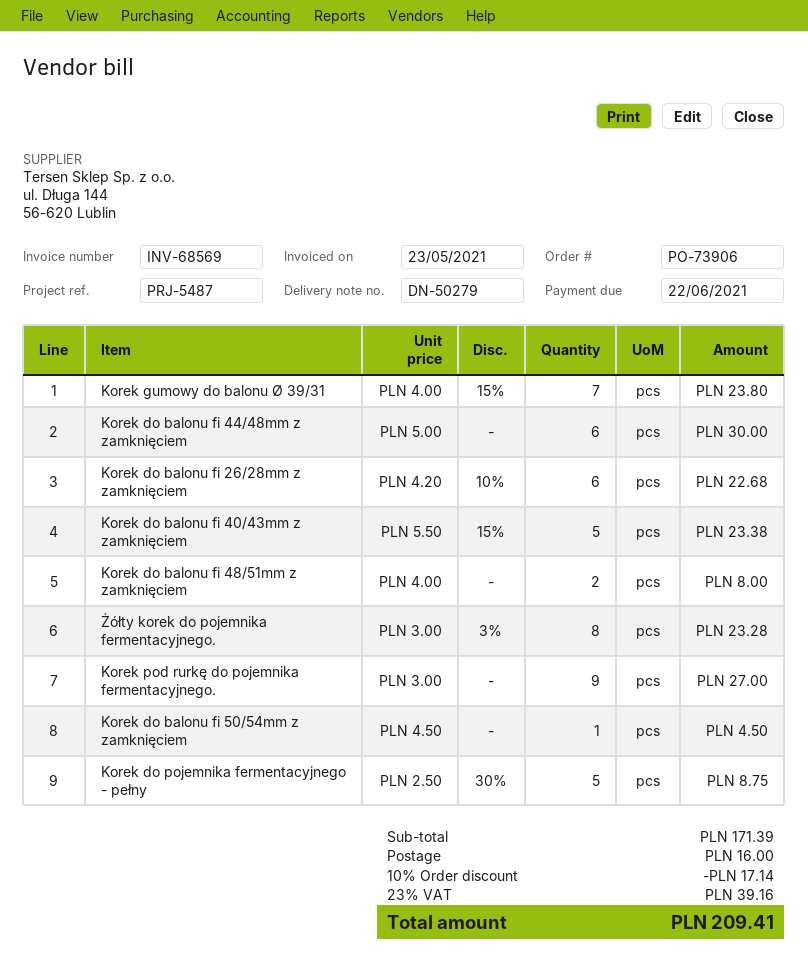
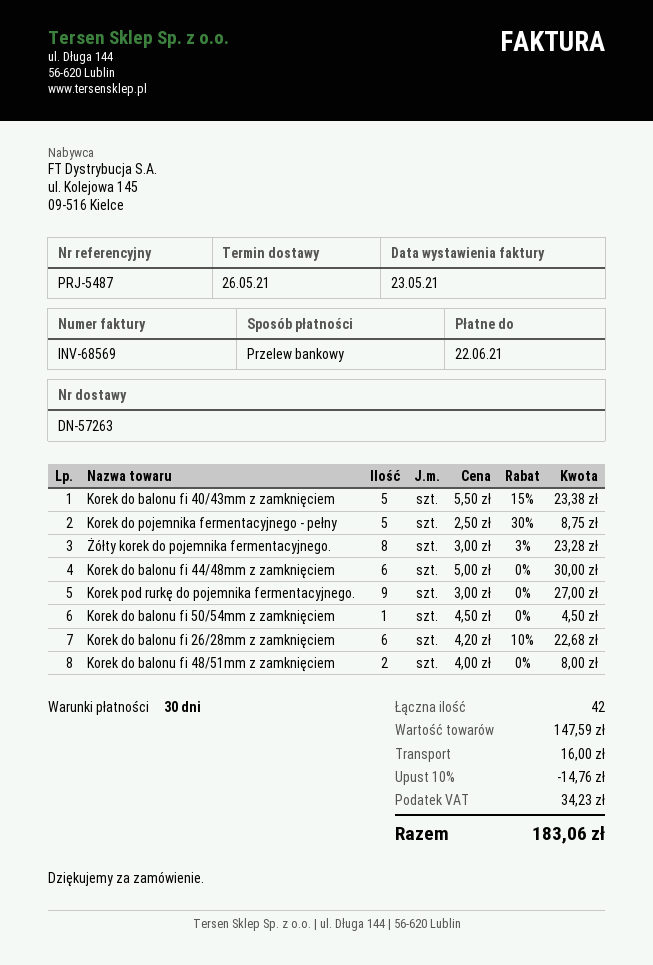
delivery note number: DN-50279 -> DN-57263
Korek gumowy do balonu Ø 39/31: 7 x 4.00 - 15% = 23.80 -> none
subtotal: 171.39 -> 147.59
discount: 10% = 17.14 -> 10% = 14.76
tax: 39.16 -> 34.23
total: 209.41 -> 183.06

